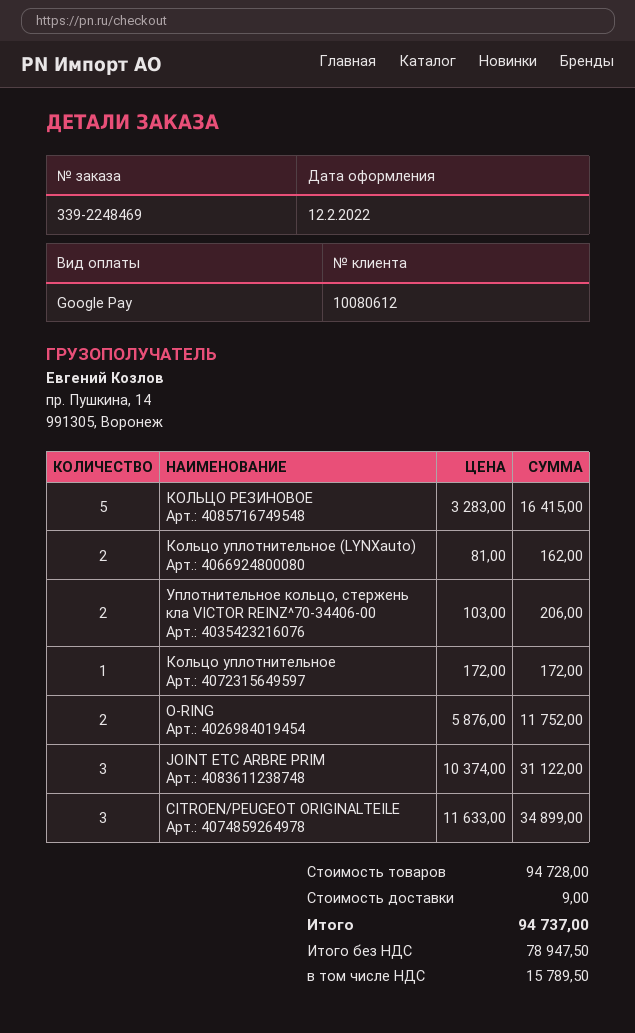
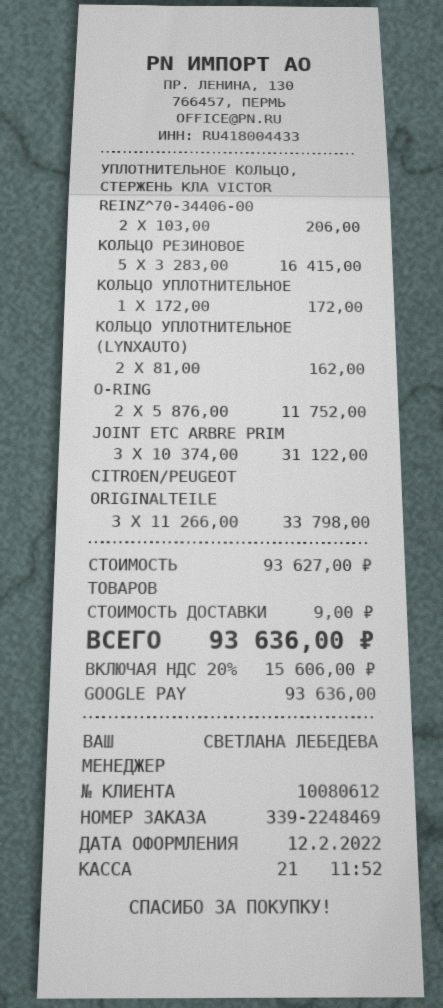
CITROEN/PEUGEOT ORIGINALTEILE: 3 x 11633.00 = 34899.00 -> 3 x 11266.00 = 33798.00
subtotal: 94728.00 -> 93627.00
tax: 15789.50 -> 15606.00
total: 94737.00 -> 93636.00

